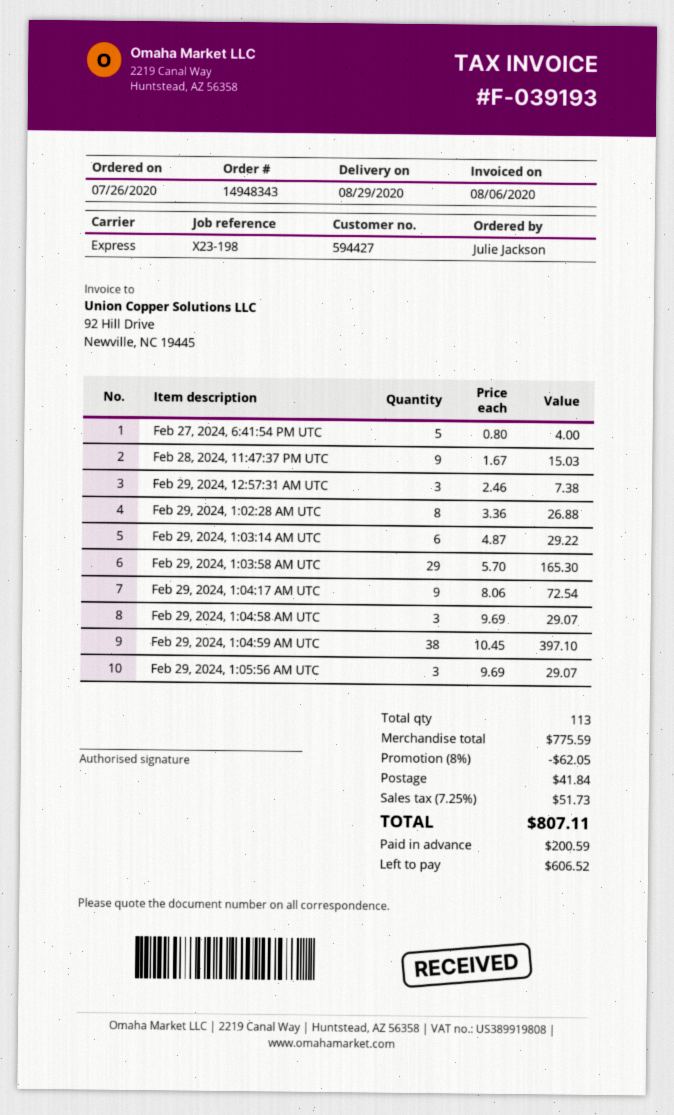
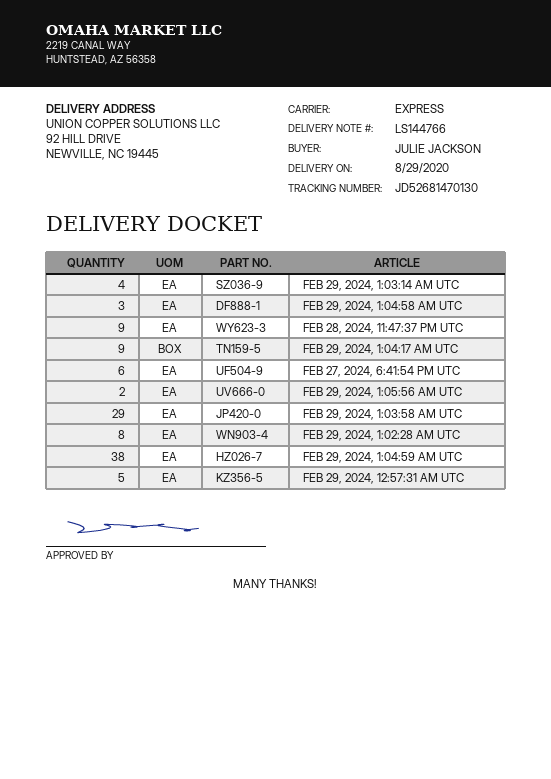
Feb 27, 2024, 6:41:54 PM UTC: 5 -> 6
Feb 29, 2024, 12:57:31 AM UTC: 3 -> 5
Feb 29, 2024, 1:03:14 AM UTC: 6 -> 4
Feb 29, 2024, 1:05:56 AM UTC: 3 -> 2

